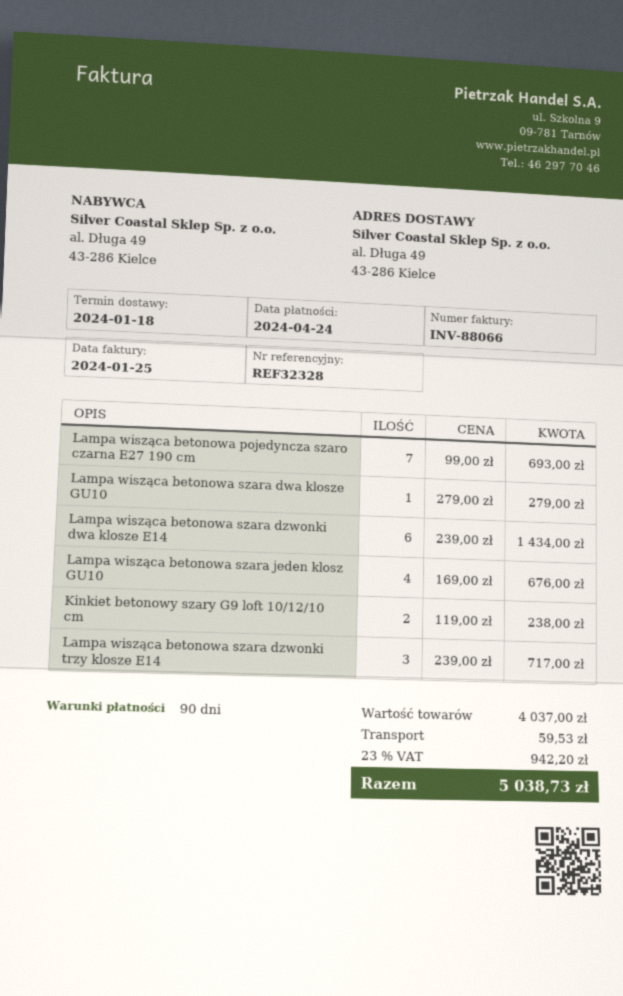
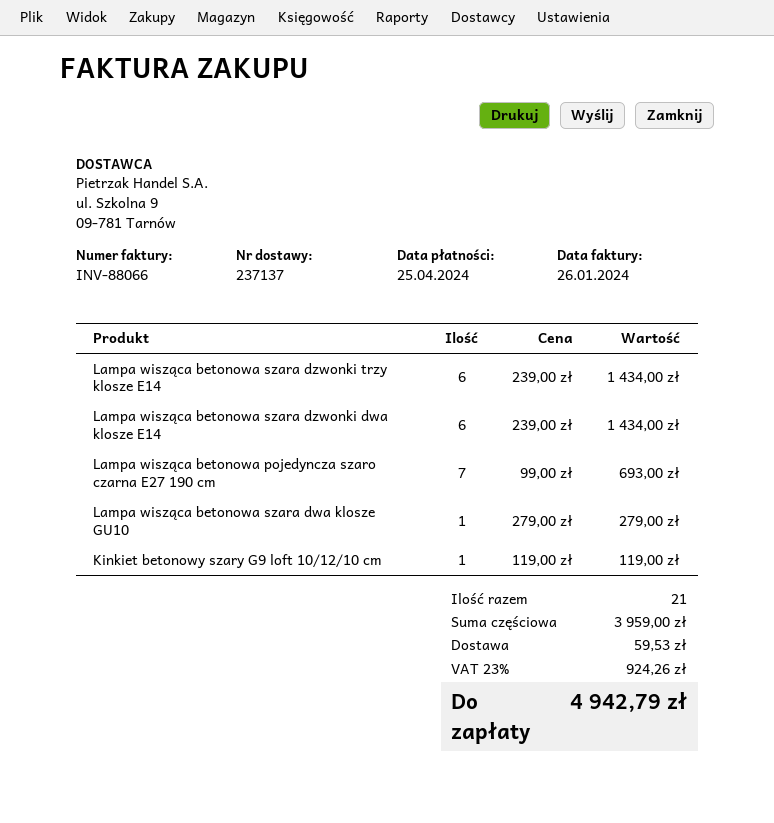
invoice date: 2024-01-25 -> 2024-01-26
due date: 2024-04-24 -> 2024-04-25
Lampa wisząca betonowa szara jeden klosz GU10: 4 x 169.00 = 676.00 -> none
Kinkiet betonowy szary G9 loft 10/12/10 cm: 2 x 119.00 = 238.00 -> 1 x 119.00 = 119.00
Lampa wisząca betonowa szara dzwonki trzy klosze E14: 3 x 239.00 = 717.00 -> 6 x 239.00 = 1434.00
subtotal: 4037.00 -> 3959.00
tax: 23% = 942.20 -> 23% = 924.26
total: 5038.73 -> 4942.79

